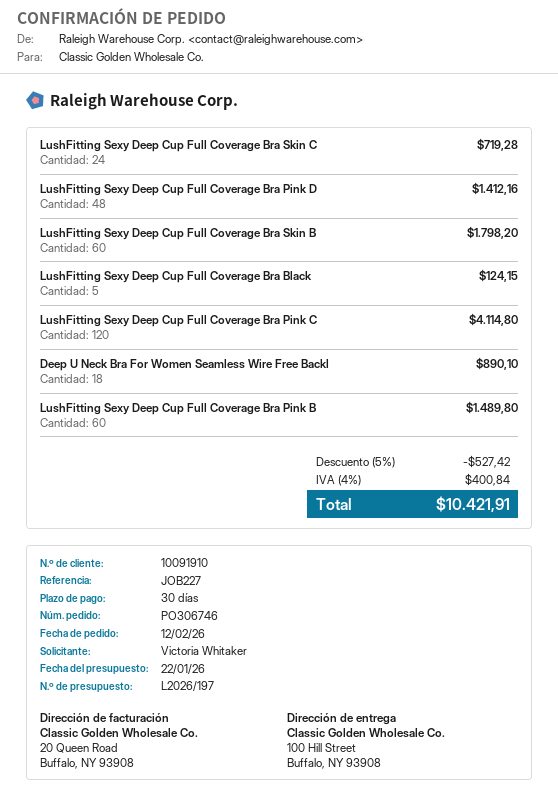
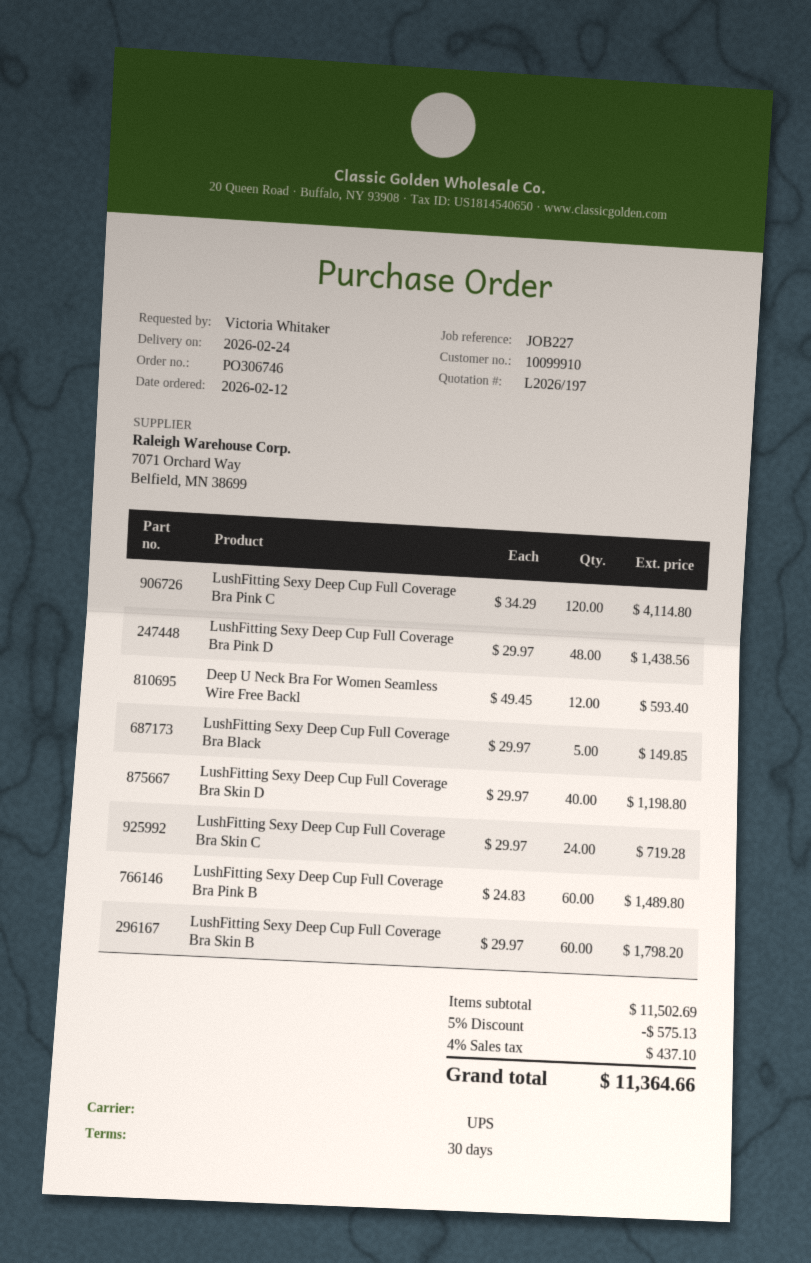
customer number: 10091910 -> 10099910
LushFitting Sexy Deep Cup Full Coverage Bra Pink D: 48 for 1412.16 -> 48 for 1438.56
LushFitting Sexy Deep Cup Full Coverage Bra Black: 5 for 124.15 -> 5 for 149.85
Deep U Neck Bra For Women Seamless Wire Free Backl: 18 for 890.10 -> 12 for 593.40
LushFitting Sexy Deep Cup Full Coverage Bra Skin D: none -> 40 for 1198.80
discount: 5% = 527.42 -> 5% = 575.13
tax: 4% = 400.84 -> 4% = 437.10
total: 10421.91 -> 11364.66

